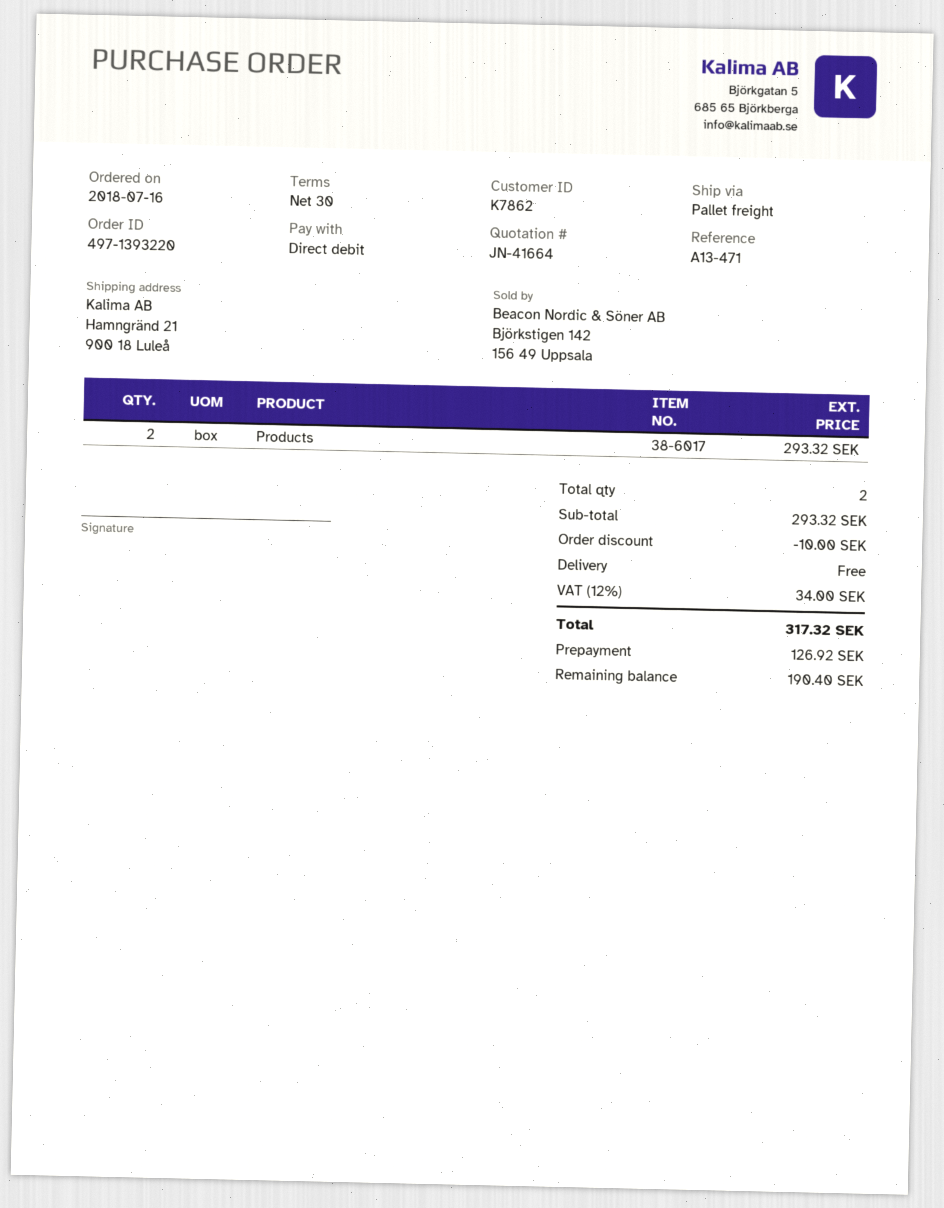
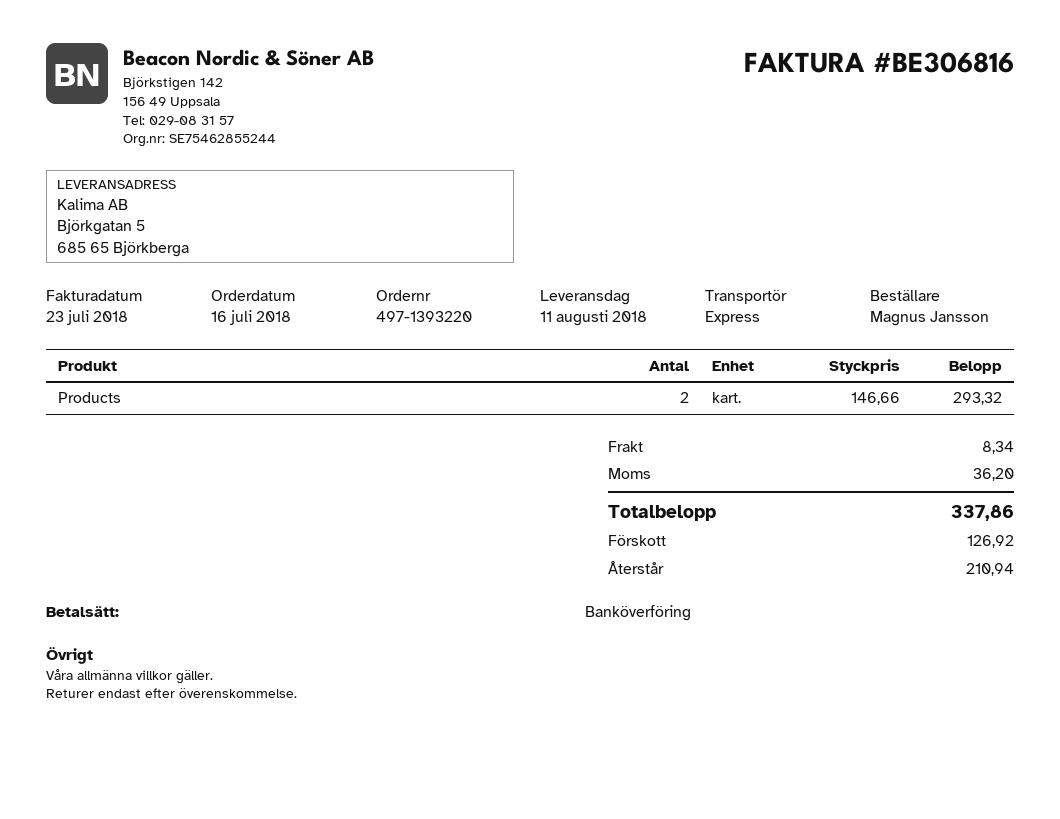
payment method: direct debit -> bank transfer
shipping method: pallet freight -> express
ship to: Hamngränd 21, 900 18 Luleå -> Björkgatan 5, 685 65 Björkberga
discount: 10.00 -> none
shipping: 0.00 -> 8.34
tax: 34.00 -> 36.20
total: 317.32 -> 337.86
balance: 190.40 -> 210.94

